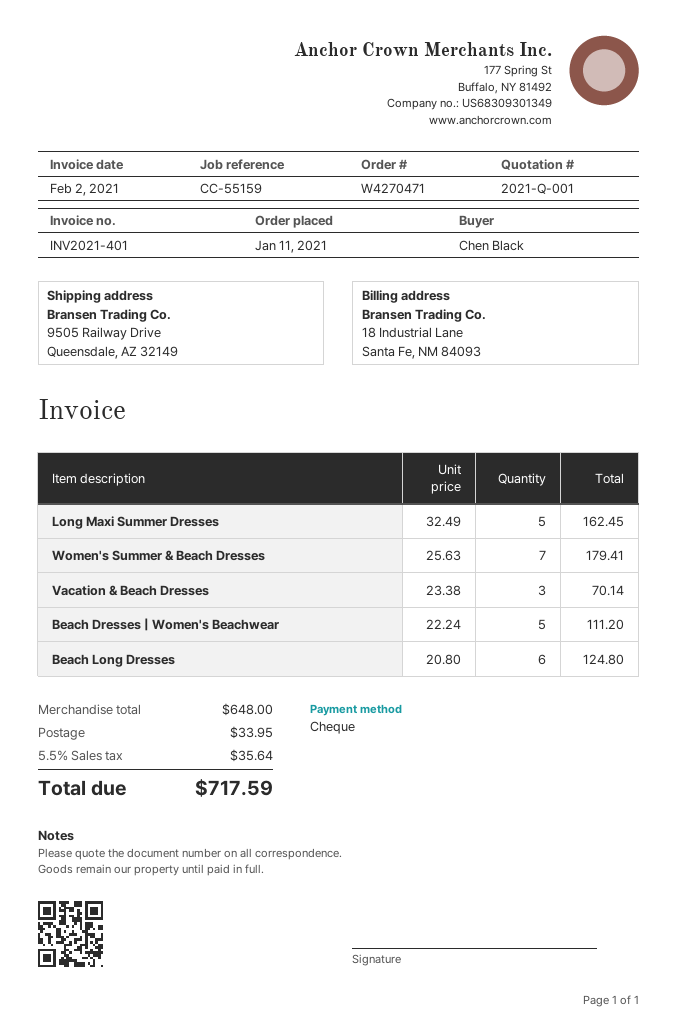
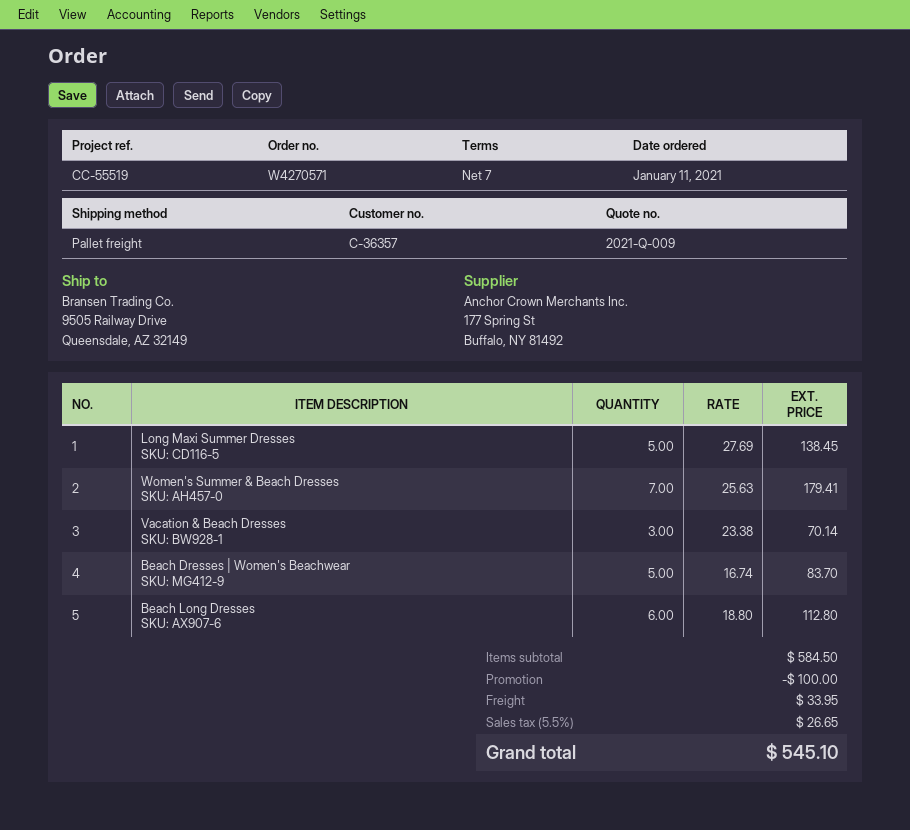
quote number: 2021-Q-001 -> 2021-Q-009
order number: W4270471 -> W4270571
reference: CC-55159 -> CC-55519
Long Maxi Summer Dresses: 5 x 32.49 = 162.45 -> 5 x 27.69 = 138.45
Beach Dresses | Women's Beachwear: 5 x 22.24 = 111.20 -> 5 x 16.74 = 83.70
Beach Long Dresses: 6 x 20.80 = 124.80 -> 6 x 18.80 = 112.80
subtotal: 648.00 -> 584.50
discount: none -> 100.00
tax: 5.5% = 35.64 -> 5.5% = 26.65
total: 717.59 -> 545.10

